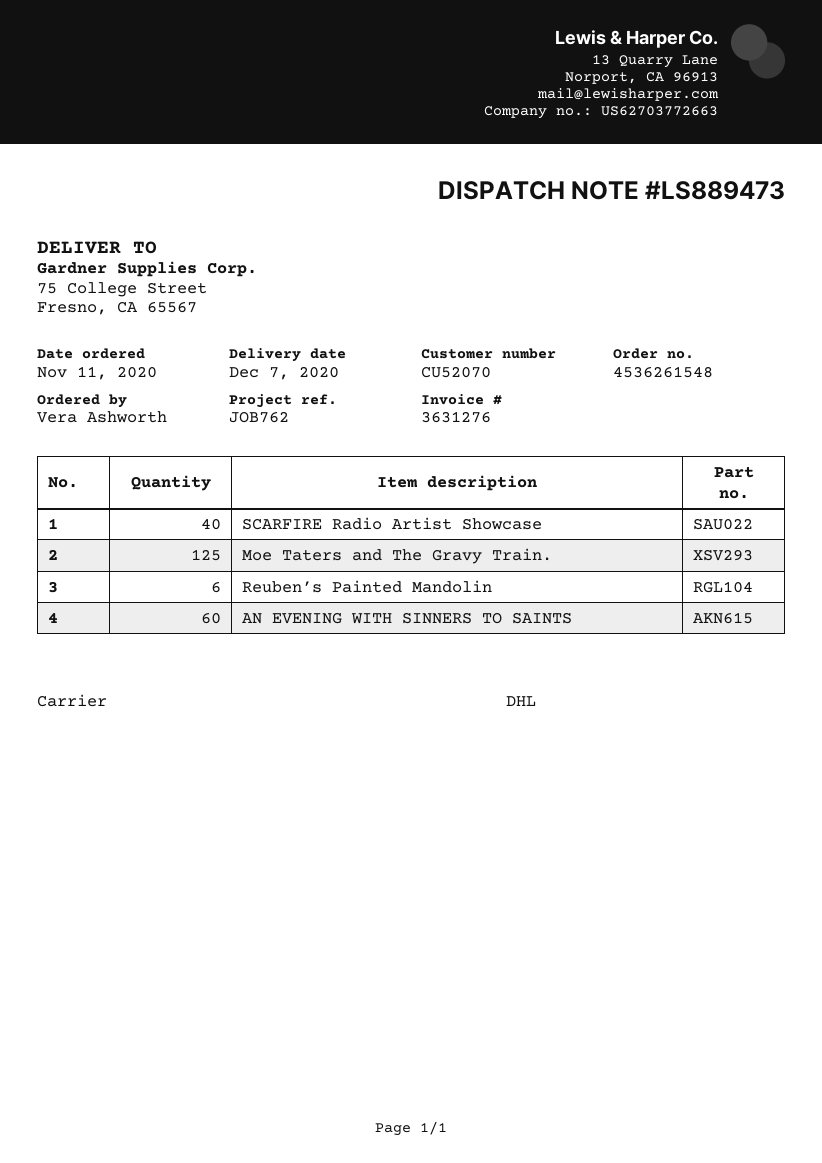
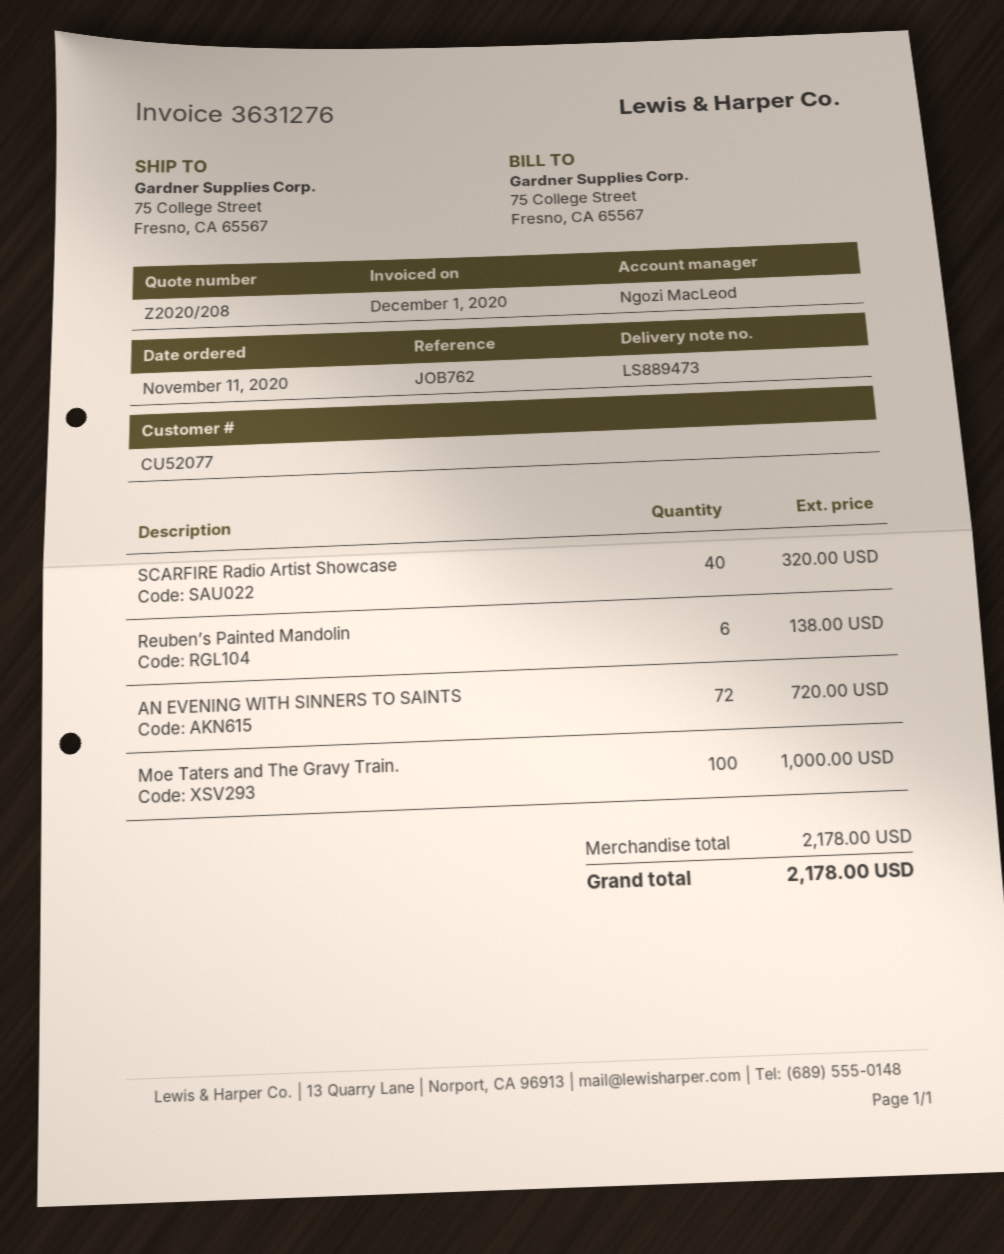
customer number: CU52070 -> CU52077
Moe Taters and The Gravy Train.: 125 -> 100
AN EVENING WITH SINNERS TO SAINTS: 60 -> 72

